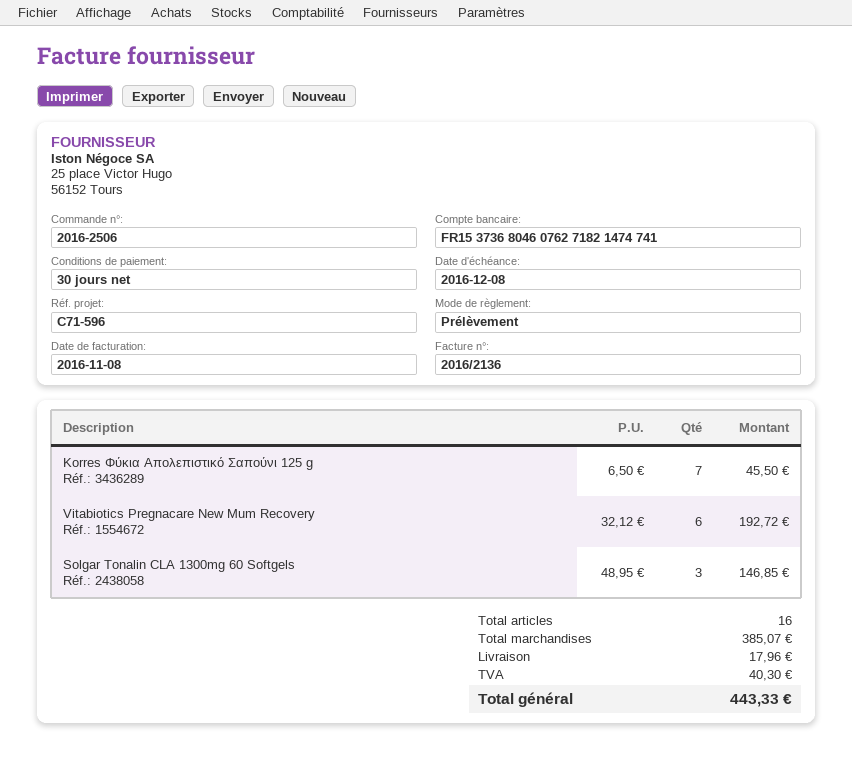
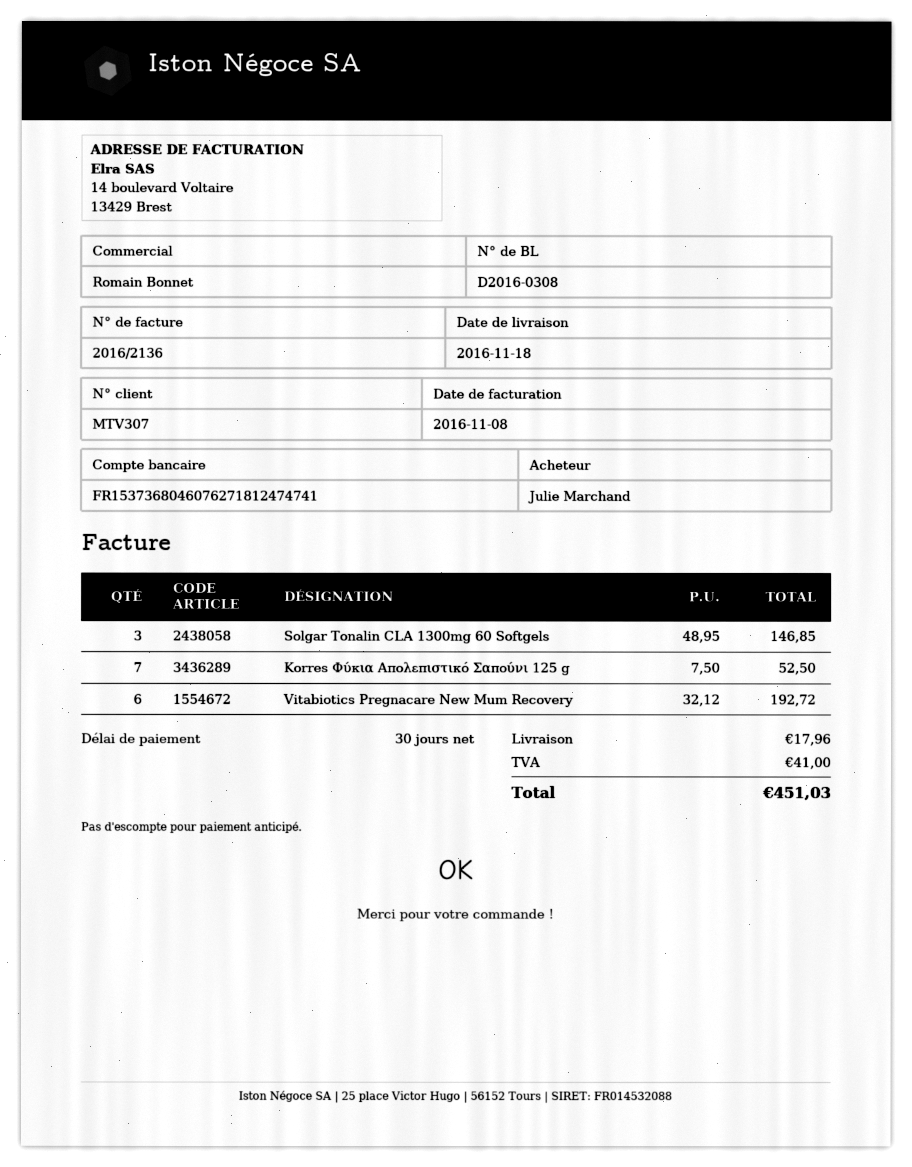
bank account: FR1537368046076271821474741 -> FR1537368046076271812474741
Korres Φύκια Απολεπιστικό Σαπούνι 125 g: 7 x 6.50 = 45.50 -> 7 x 7.50 = 52.50
tax: 40.30 -> 41.00
total: 443.33 -> 451.03

